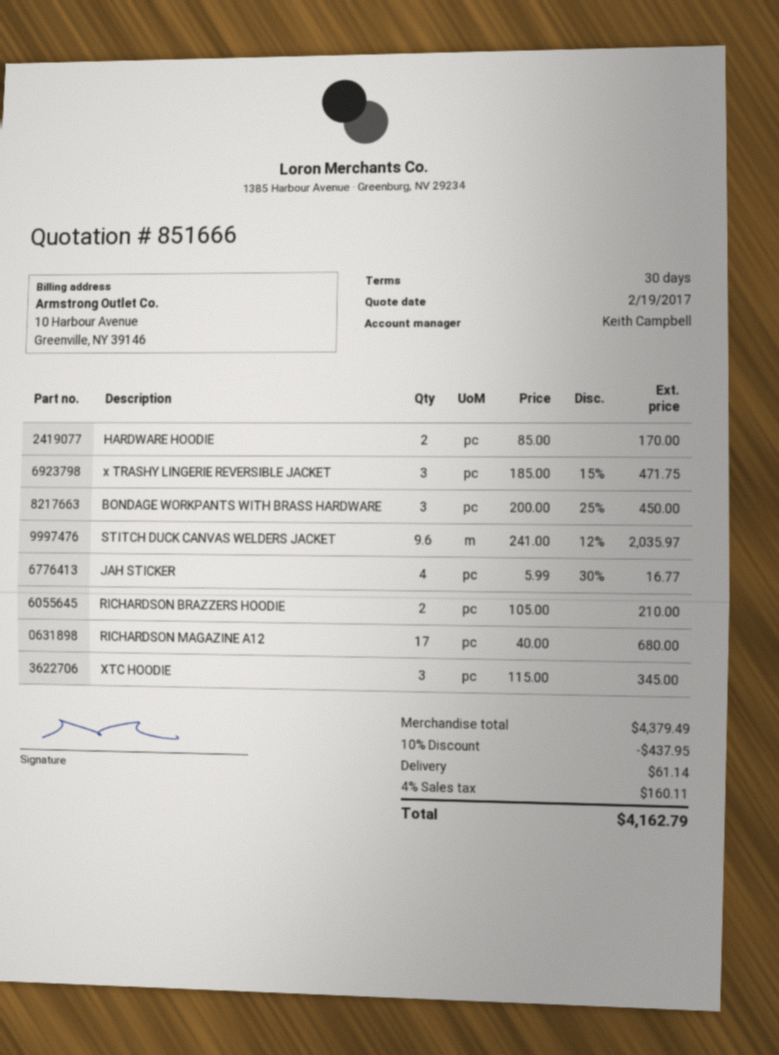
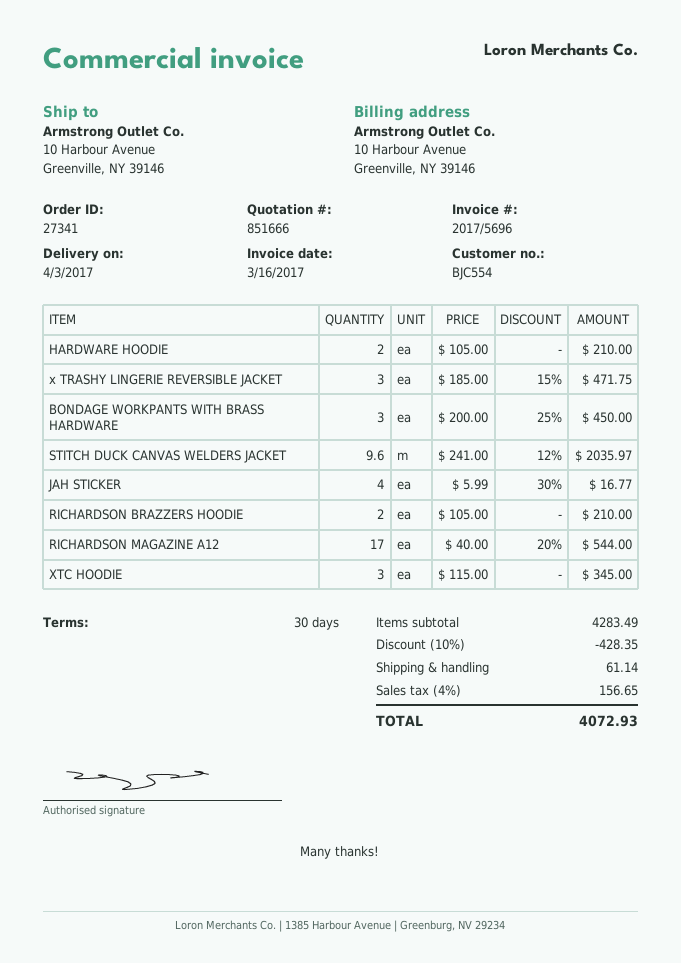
HARDWARE HOODIE: 2 x 85.00 = 170.00 -> 2 x 105.00 = 210.00
RICHARDSON MAGAZINE A12: 17 x 40.00 = 680.00 -> 17 x 40.00 - 20% = 544.00
subtotal: 4379.49 -> 4283.49
discount: 10% = 437.95 -> 10% = 428.35
tax: 4% = 160.11 -> 4% = 156.65
total: 4162.79 -> 4072.93

